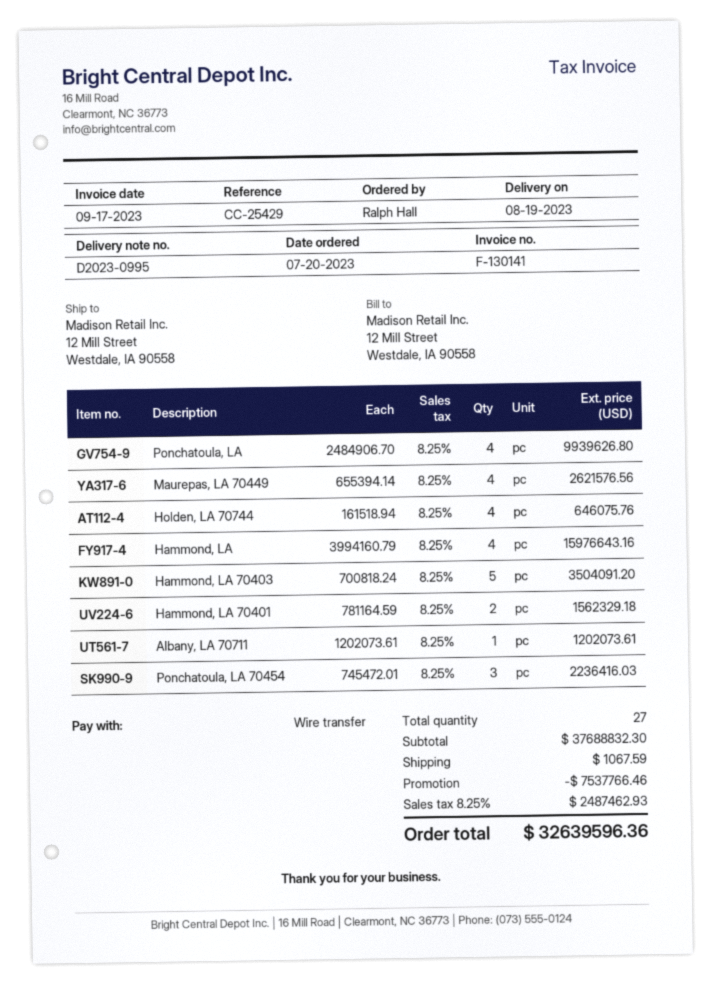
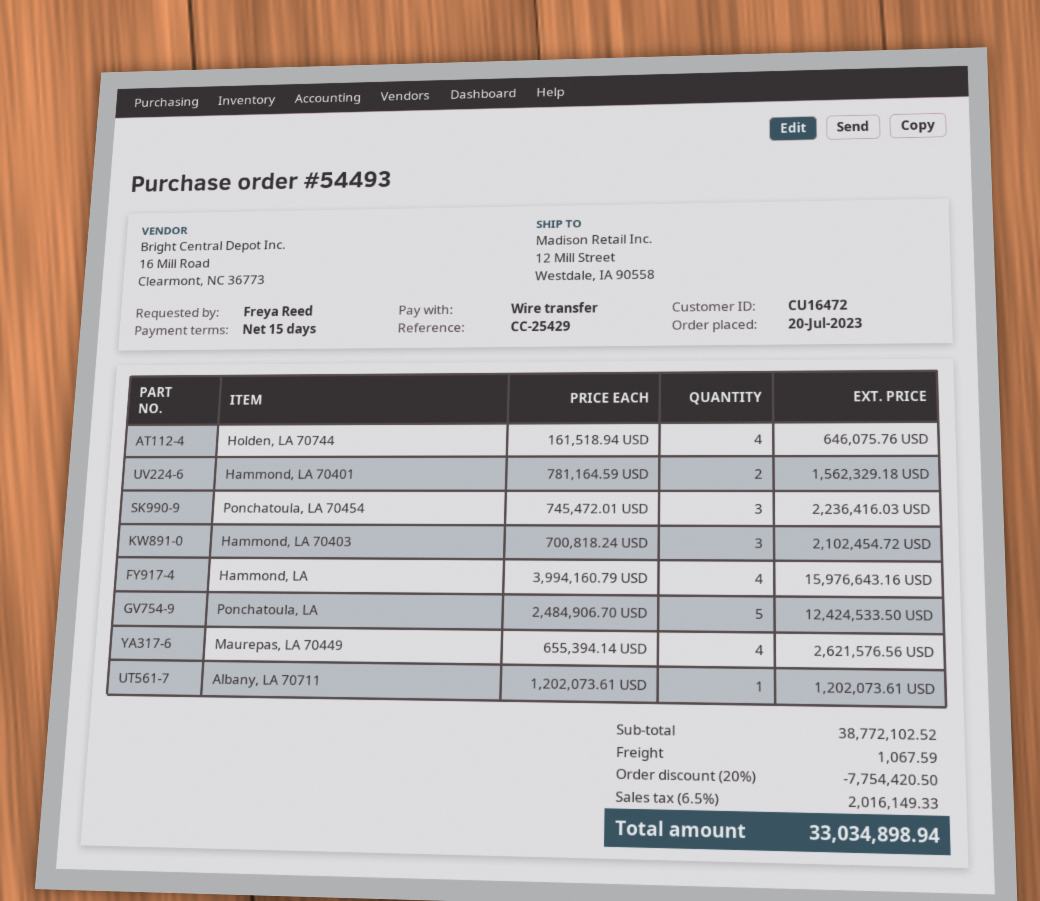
ordered by: Ralph Hall -> Freya Reed
Ponchatoula, LA: 4 x 2484906.70 = 9939626.80 -> 5 x 2484906.70 = 12424533.50
Hammond, LA 70403: 5 x 700818.24 = 3504091.20 -> 3 x 700818.24 = 2102454.72
subtotal: 37688832.30 -> 38772102.52
discount: 7537766.46 -> 7754420.50
tax: 8.25% = 2487462.93 -> 6.5% = 2016149.33
total: 32639596.36 -> 33034898.94

